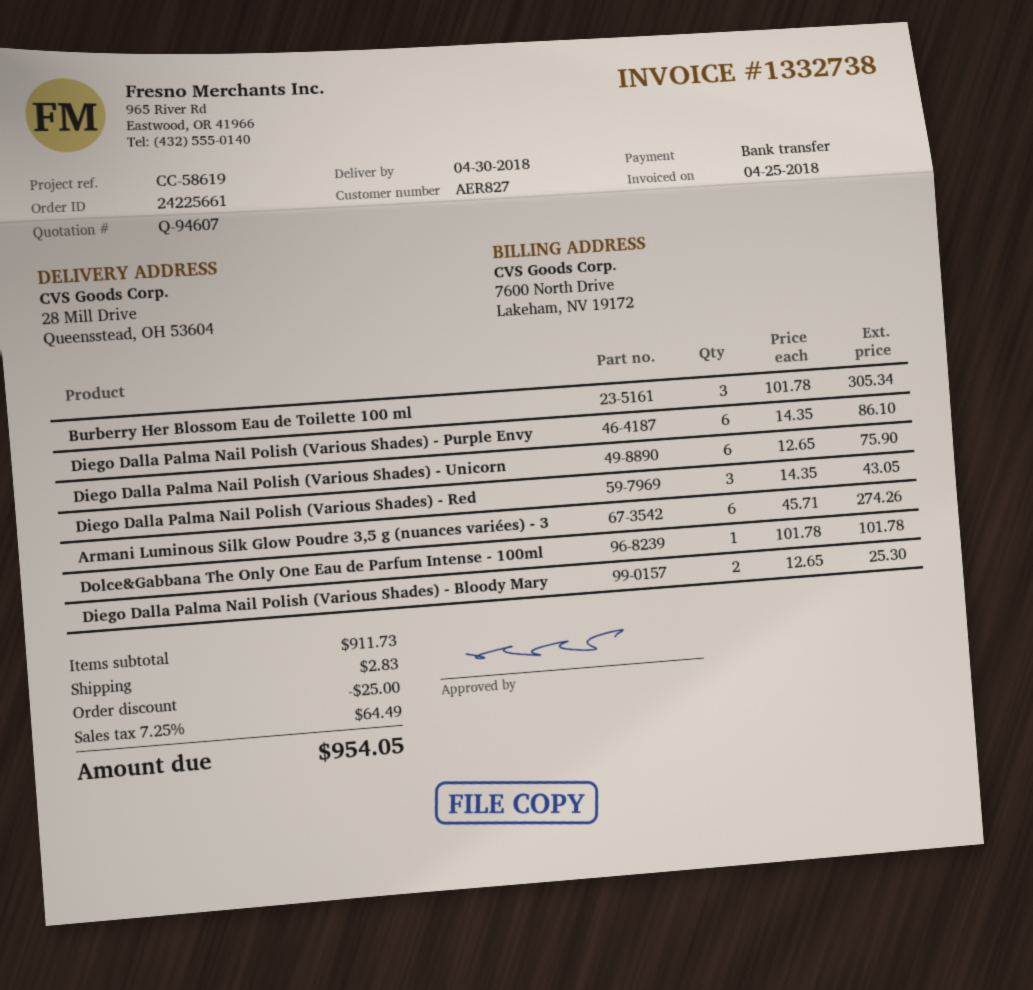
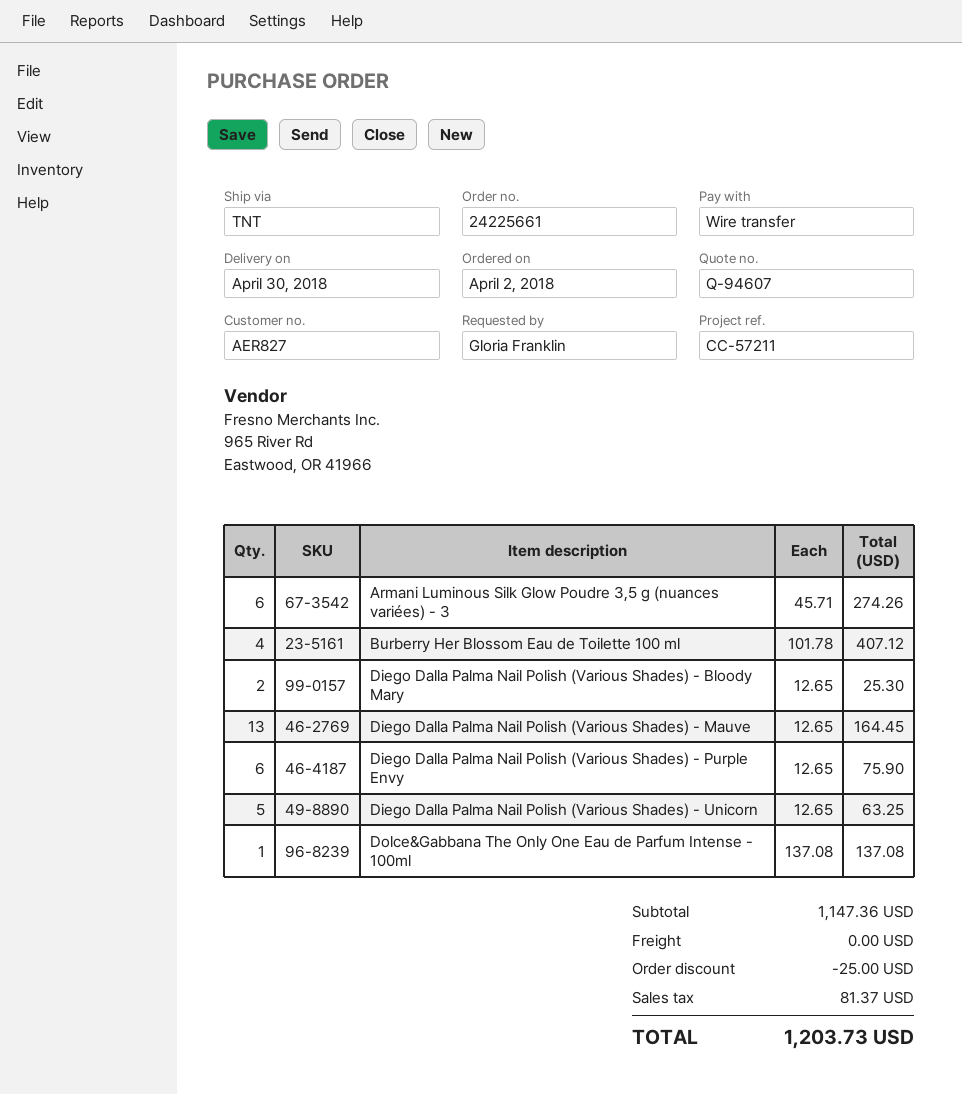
reference: CC-58619 -> CC-57211
Burberry Her Blossom Eau de Toilette 100 ml: 3 x 101.78 = 305.34 -> 4 x 101.78 = 407.12
Diego Dalla Palma Nail Polish (Various Shades) - Purple Envy: 6 x 14.35 = 86.10 -> 6 x 12.65 = 75.90
Diego Dalla Palma Nail Polish (Various Shades) - Unicorn: 6 x 12.65 = 75.90 -> 5 x 12.65 = 63.25
Diego Dalla Palma Nail Polish (Various Shades) - Red: 3 x 14.35 = 43.05 -> none
Dolce&Gabbana The Only One Eau de Parfum Intense - 100ml: 1 x 101.78 = 101.78 -> 1 x 137.08 = 137.08
Diego Dalla Palma Nail Polish (Various Shades) - Mauve: none -> 13 x 12.65 = 164.45
subtotal: 911.73 -> 1147.36
shipping: 2.83 -> 0.00
tax: 64.49 -> 81.37
total: 954.05 -> 1203.73

